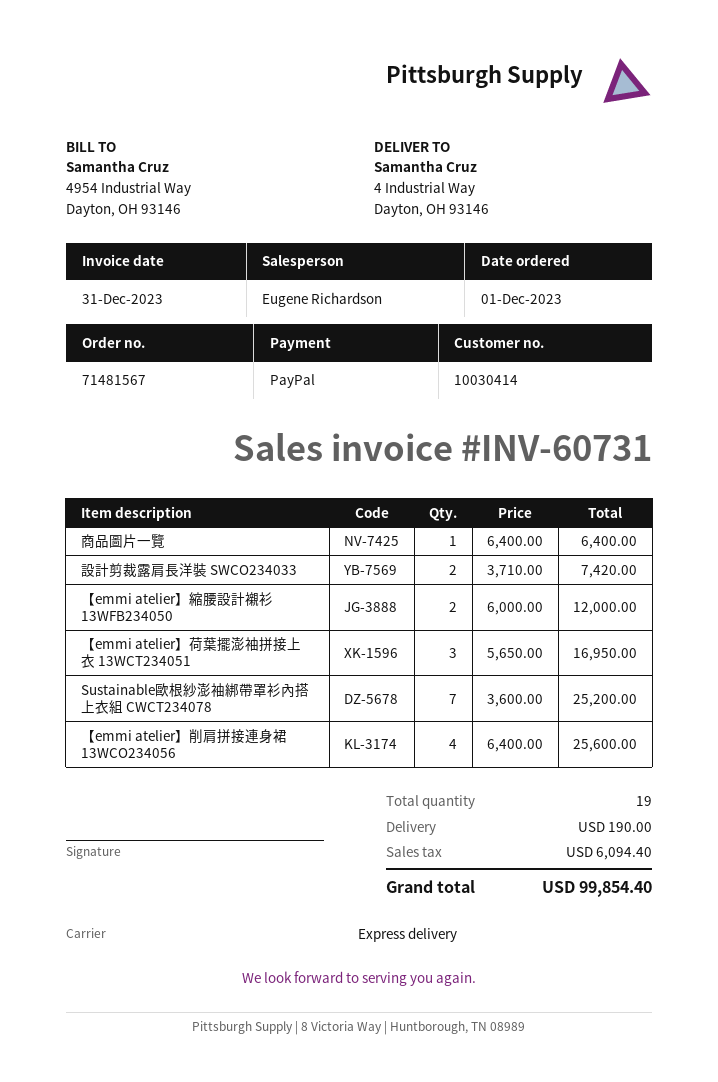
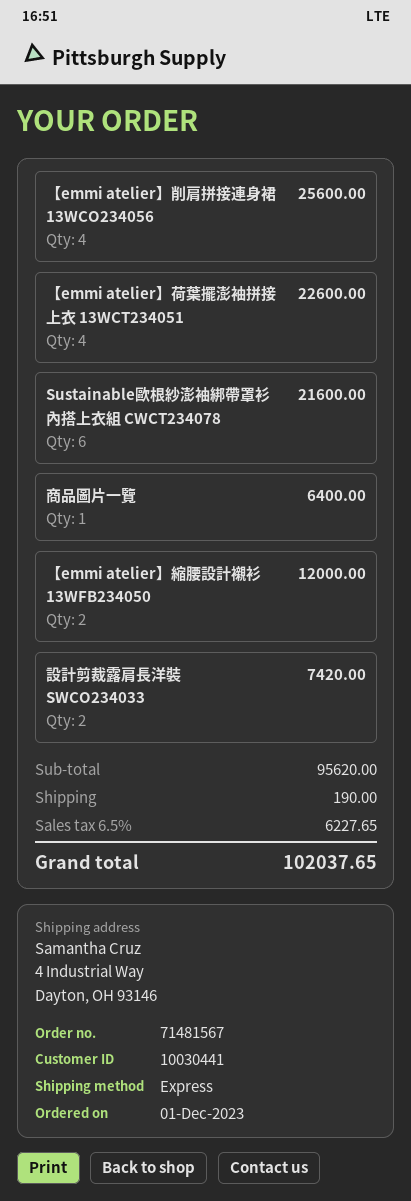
customer number: 10030414 -> 10030441
【emmi atelier】荷葉擺澎袖拼接上衣 13WCT234051: 3 for 16950.00 -> 4 for 22600.00
Sustainable歐根紗澎袖綁帶罩衫內搭上衣組 CWCT234078: 7 for 25200.00 -> 6 for 21600.00
tax: 6094.40 -> 6227.65
total: 99854.40 -> 102037.65

